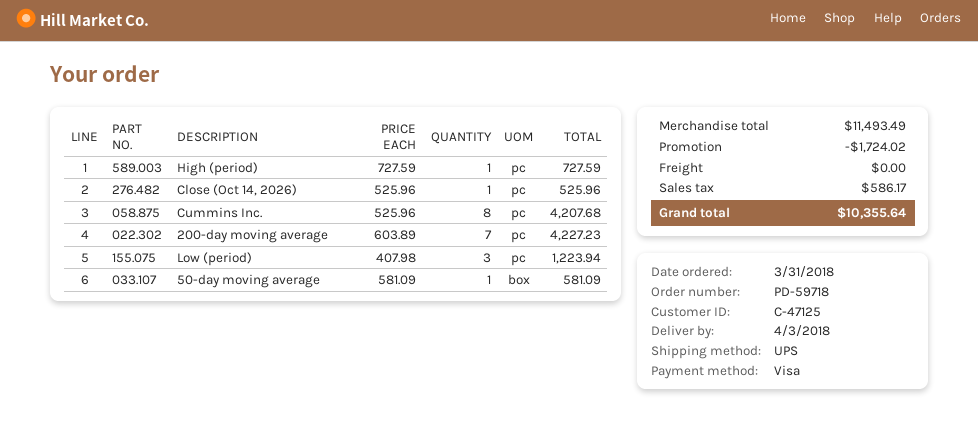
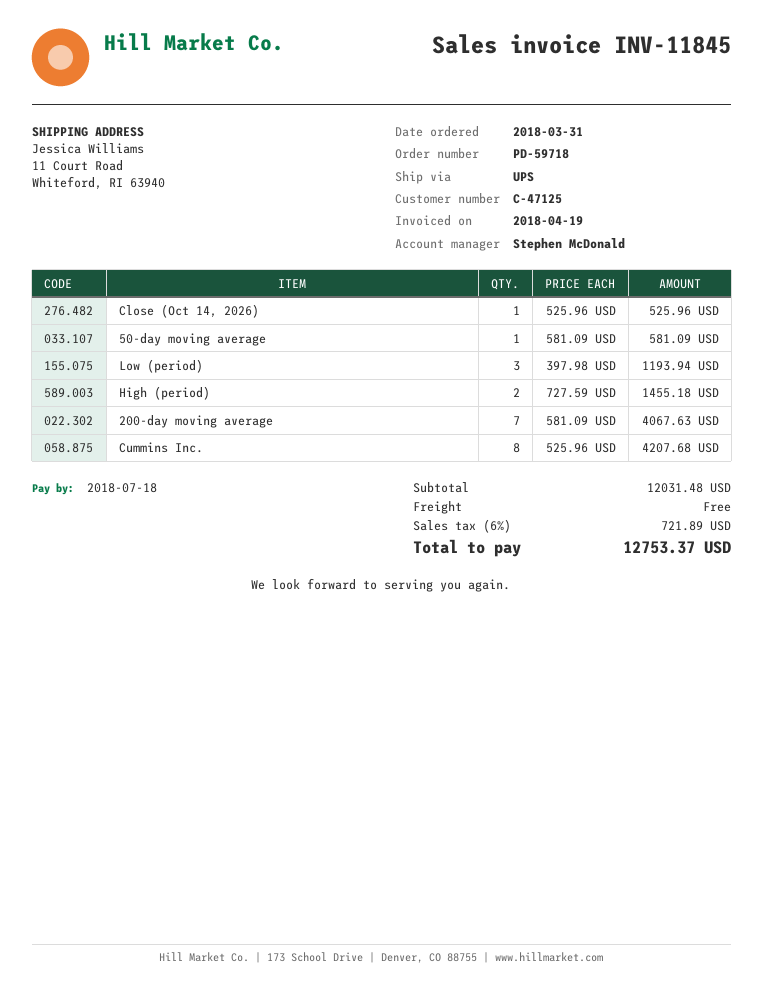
High (period): 1 x 727.59 = 727.59 -> 2 x 727.59 = 1455.18
200-day moving average: 7 x 603.89 = 4227.23 -> 7 x 581.09 = 4067.63
Low (period): 3 x 407.98 = 1223.94 -> 3 x 397.98 = 1193.94
subtotal: 11493.49 -> 12031.48
discount: 1724.02 -> none
tax: 586.17 -> 721.89
total: 10355.64 -> 12753.37

